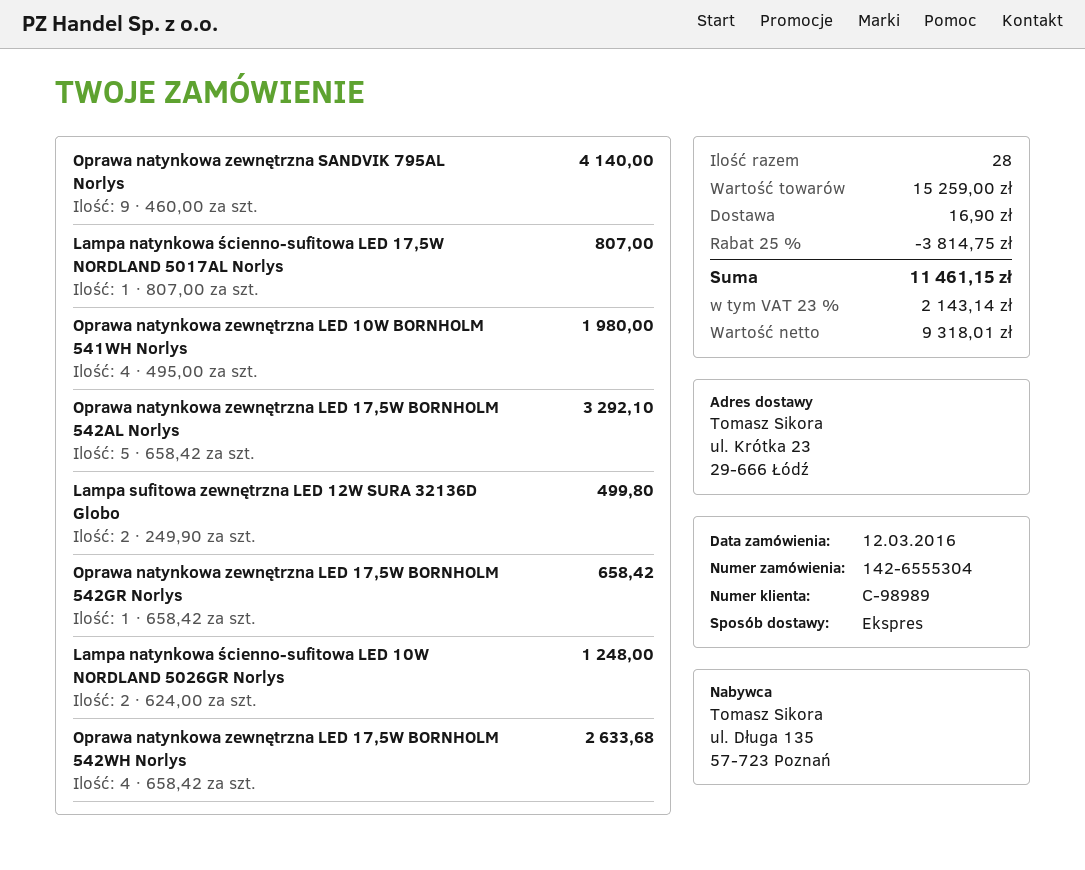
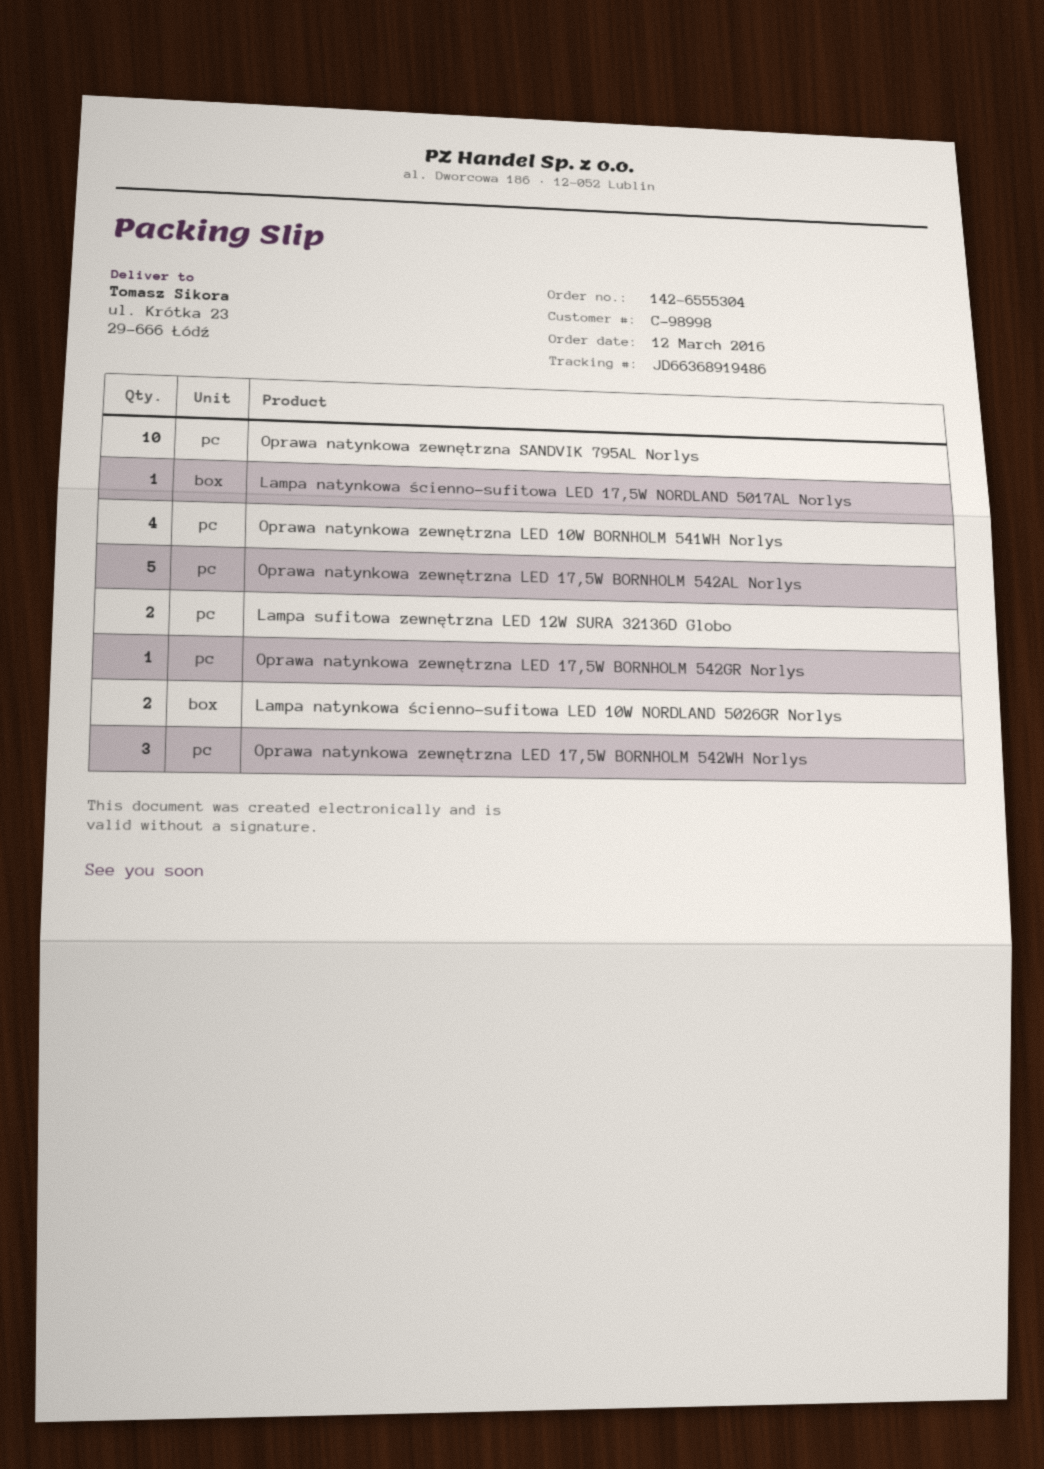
customer number: C-98989 -> C-98998
Oprawa natynkowa zewnętrzna SANDVIK 795AL Norlys: 9 -> 10
Oprawa natynkowa zewnętrzna LED 17,5W BORNHOLM 542WH Norlys: 4 -> 3

